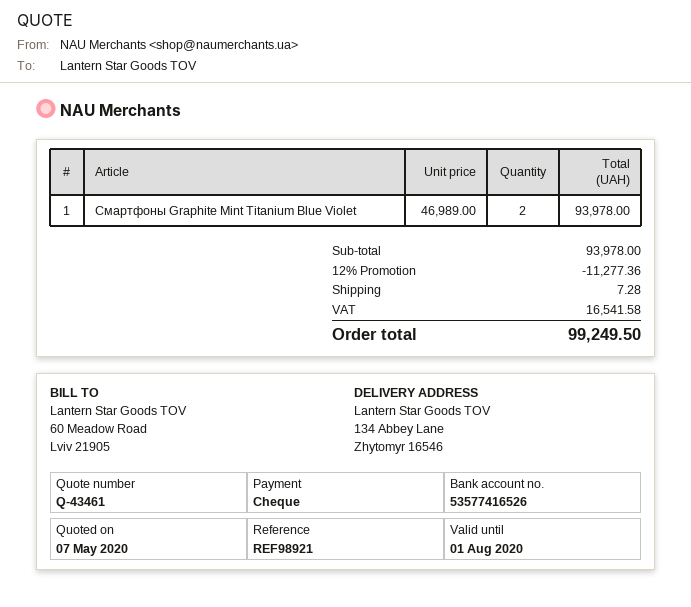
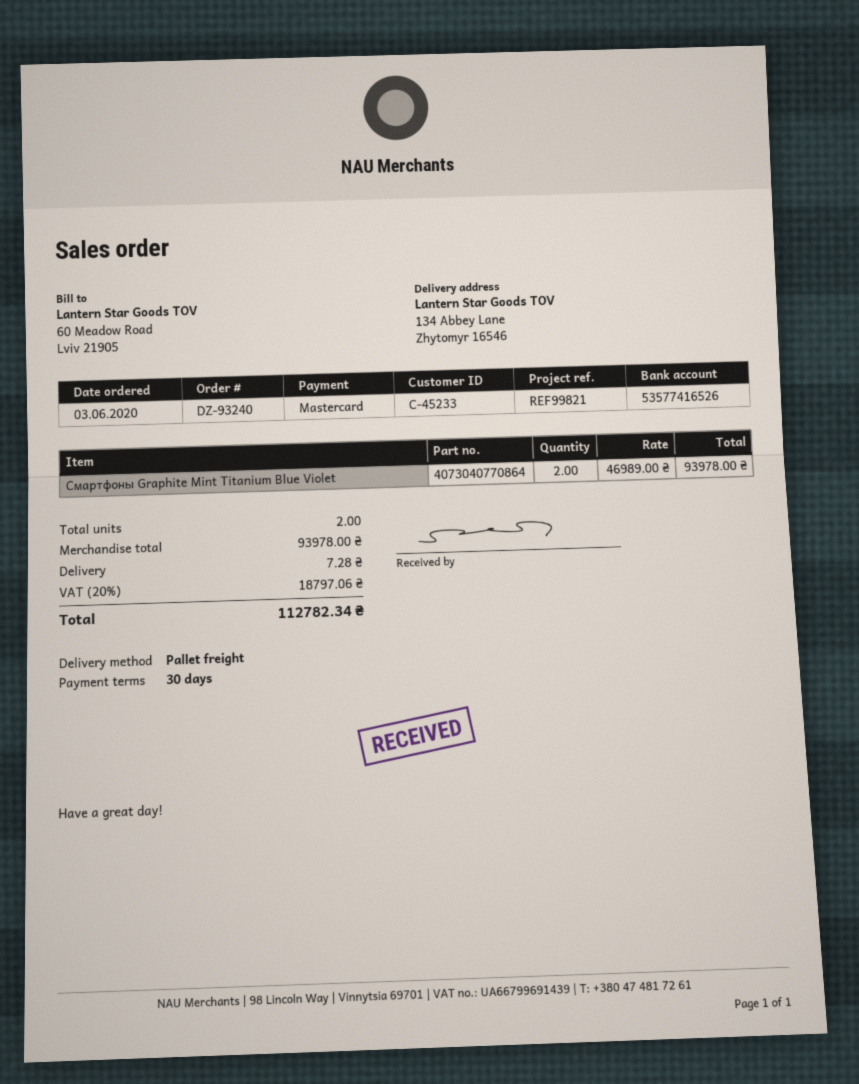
reference: REF98921 -> REF99821
payment method: cheque -> Mastercard
discount: 12% = 11277.36 -> none
tax: 16541.58 -> 18797.06
total: 99249.50 -> 112782.34

